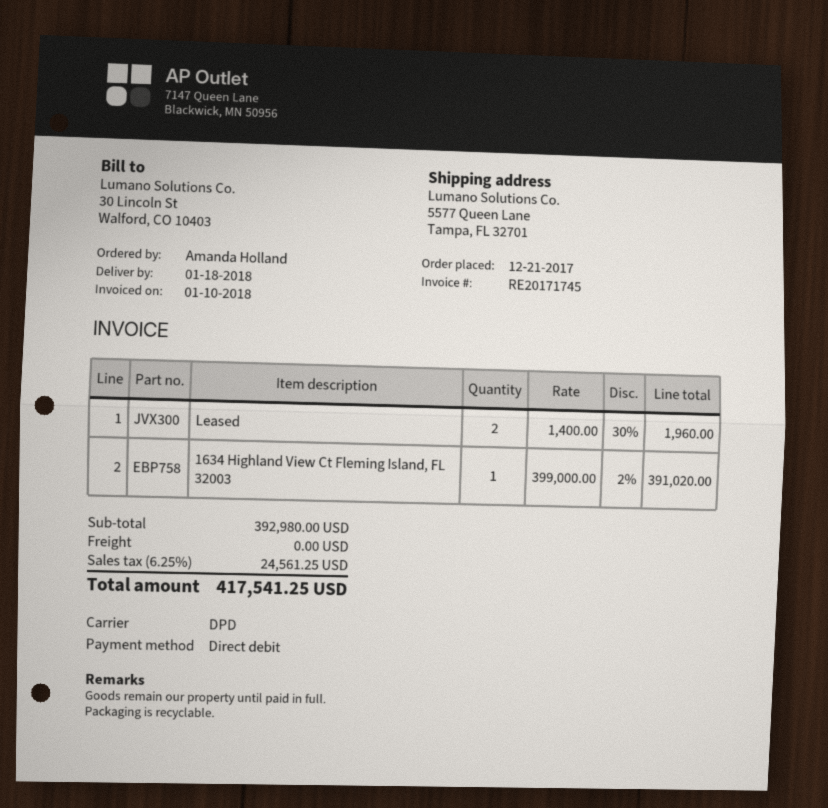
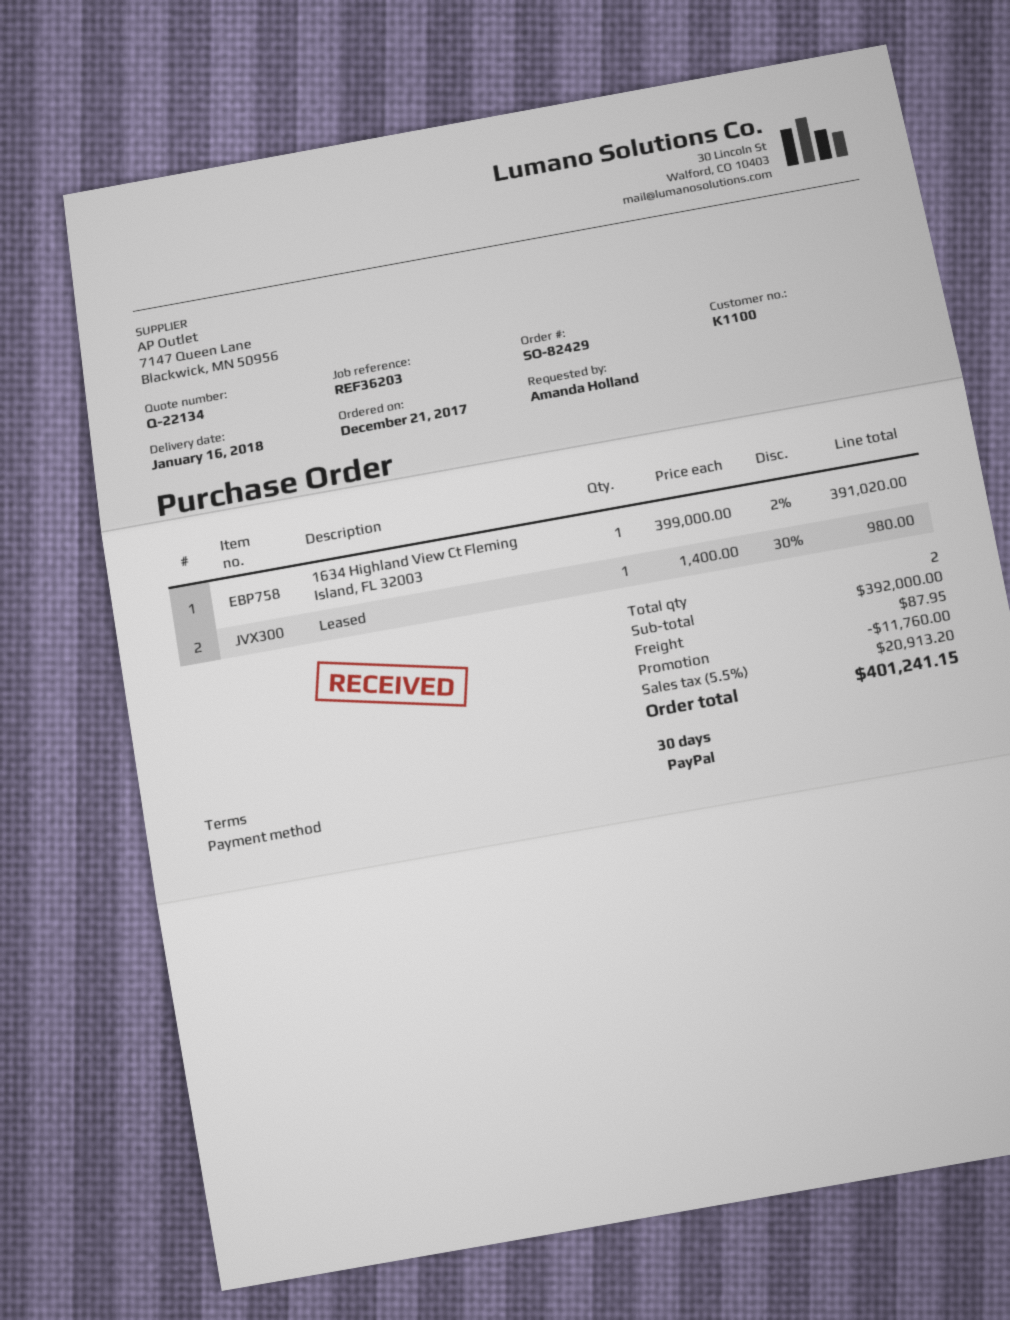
delivery date: 2018-01-18 -> 2018-01-16
payment method: direct debit -> PayPal
Leased: 2 x 1400.00 - 30% = 1960.00 -> 1 x 1400.00 - 30% = 980.00
subtotal: 392980.00 -> 392000.00
discount: none -> 11760.00
shipping: 0.00 -> 87.95
tax: 6.25% = 24561.25 -> 5.5% = 20913.20
total: 417541.25 -> 401241.15

